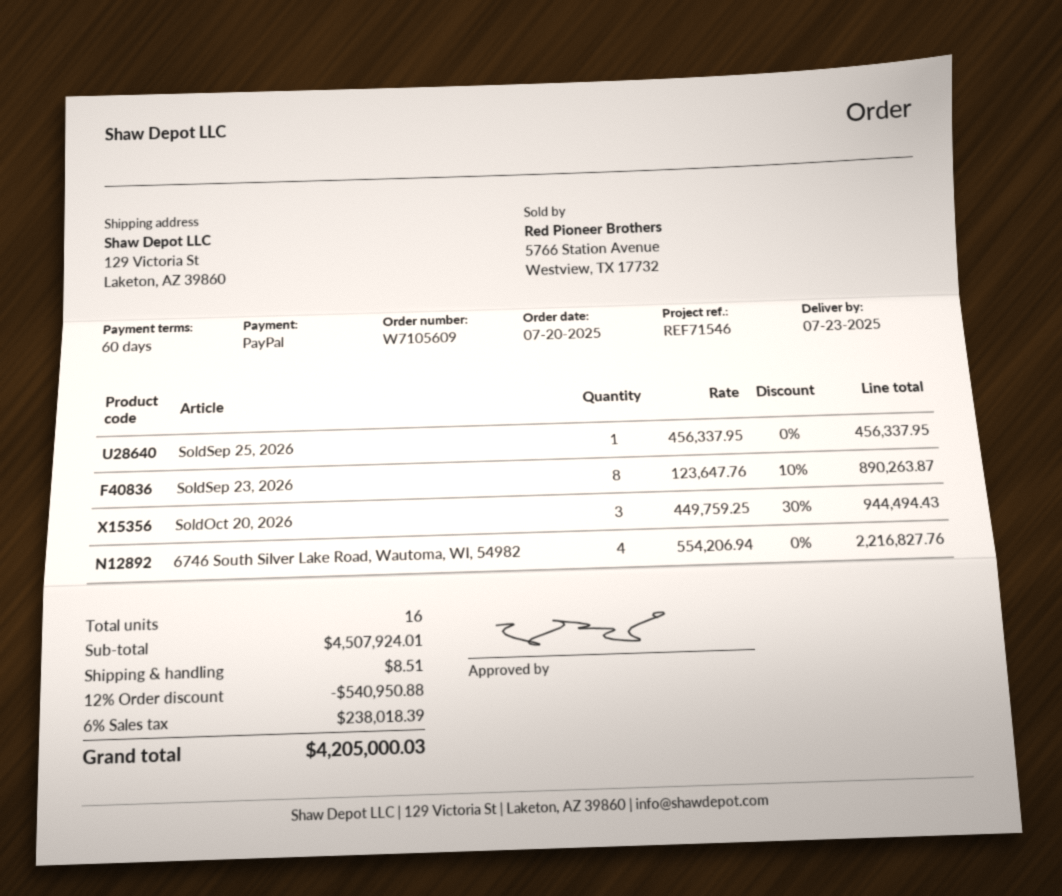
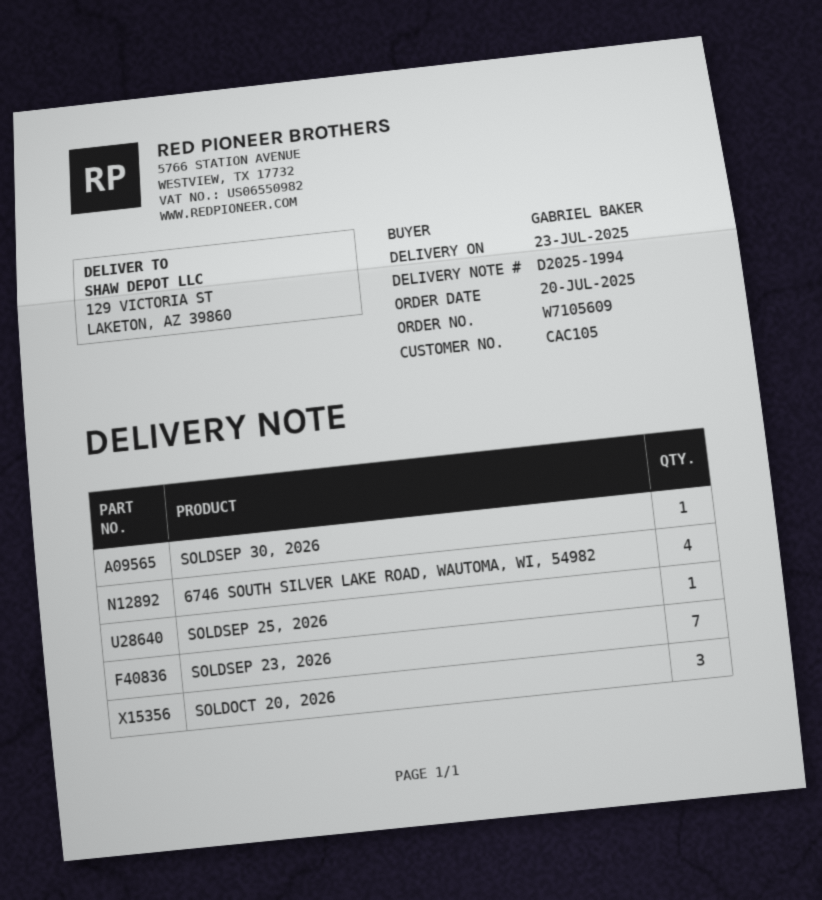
SoldSep 23, 2026: 8 -> 7
SOLDSEP 30, 2026: none -> 1

